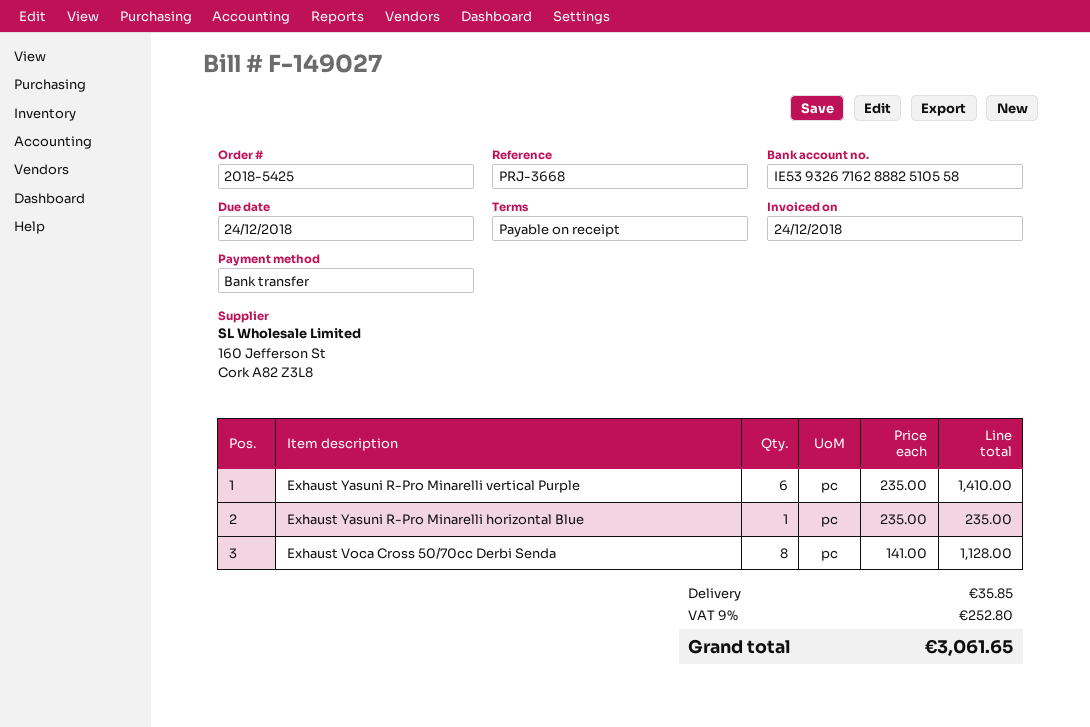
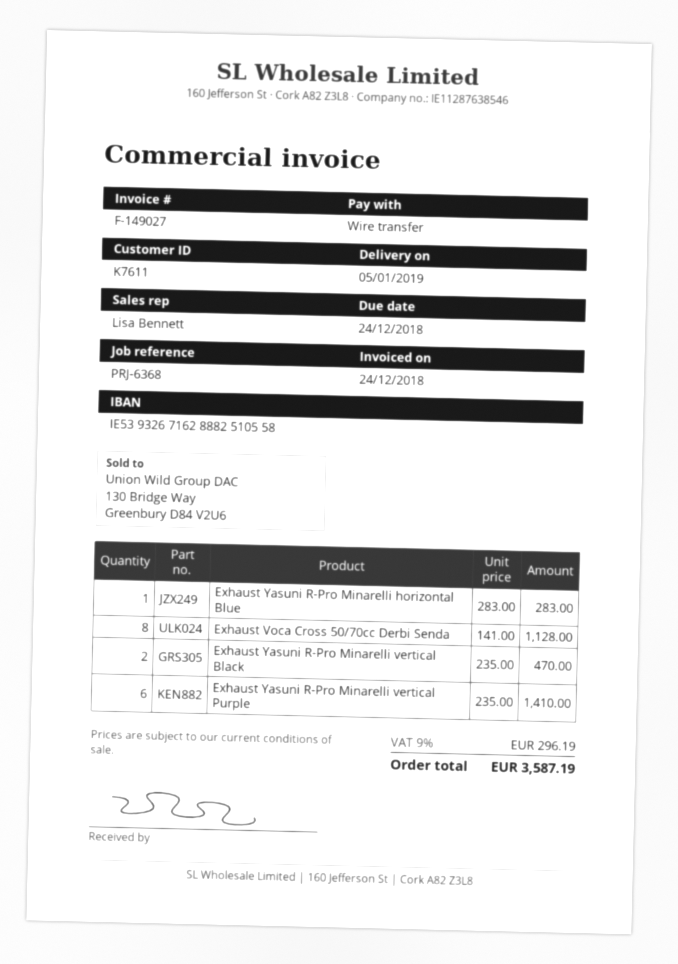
reference: PRJ-3668 -> PRJ-6368
Exhaust Yasuni R-Pro Minarelli horizontal Blue: 1 x 235.00 = 235.00 -> 1 x 283.00 = 283.00
Exhaust Yasuni R-Pro Minarelli vertical Black: none -> 2 x 235.00 = 470.00
shipping: 35.85 -> none
tax: 9% = 252.80 -> 9% = 296.19
total: 3061.65 -> 3587.19

